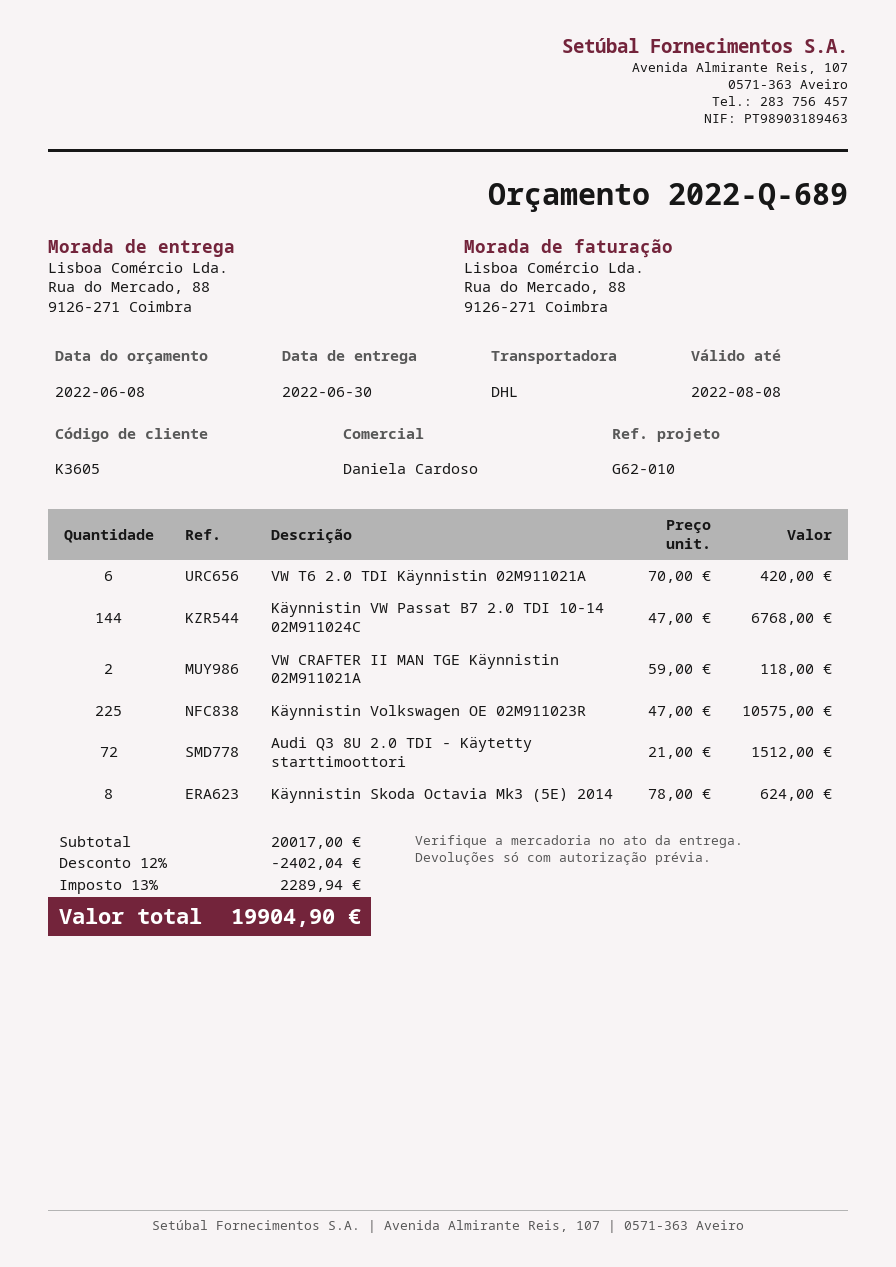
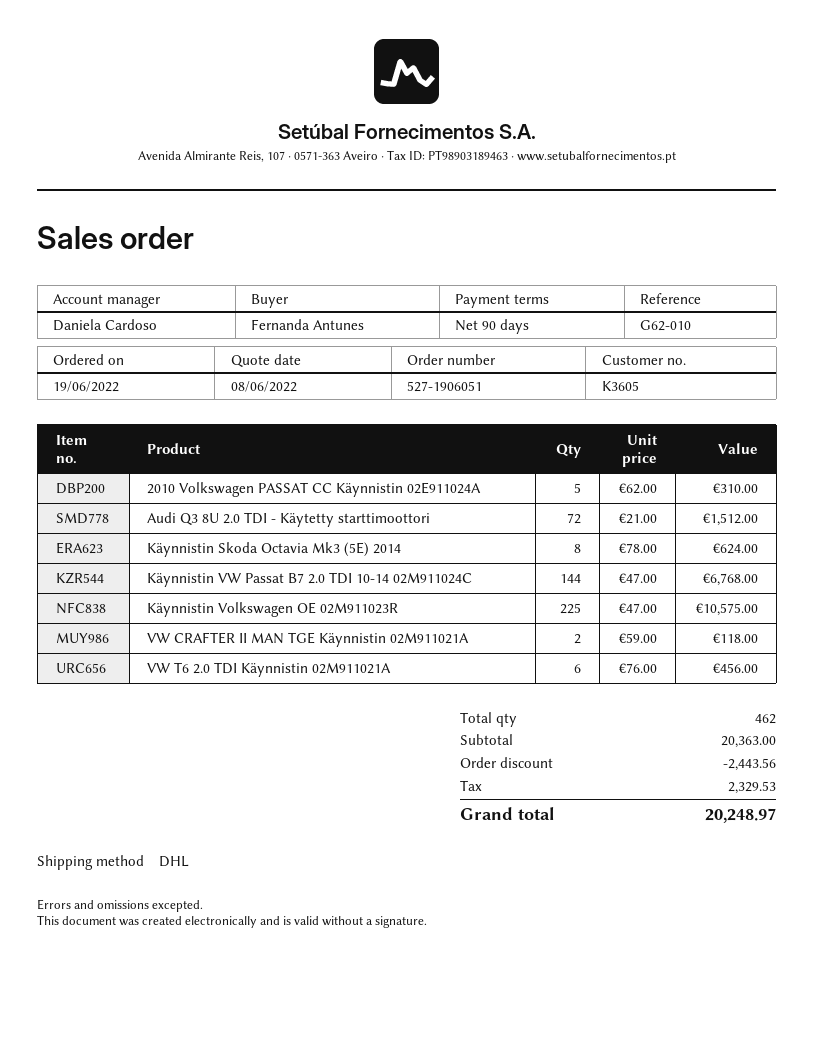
VW T6 2.0 TDI Käynnistin 02M911021A: 6 x 70.00 = 420.00 -> 6 x 76.00 = 456.00
2010 Volkswagen PASSAT CC Käynnistin 02E911024A: none -> 5 x 62.00 = 310.00
subtotal: 20017.00 -> 20363.00
discount: 2402.04 -> 2443.56
tax: 2289.94 -> 2329.53
total: 19904.90 -> 20248.97

